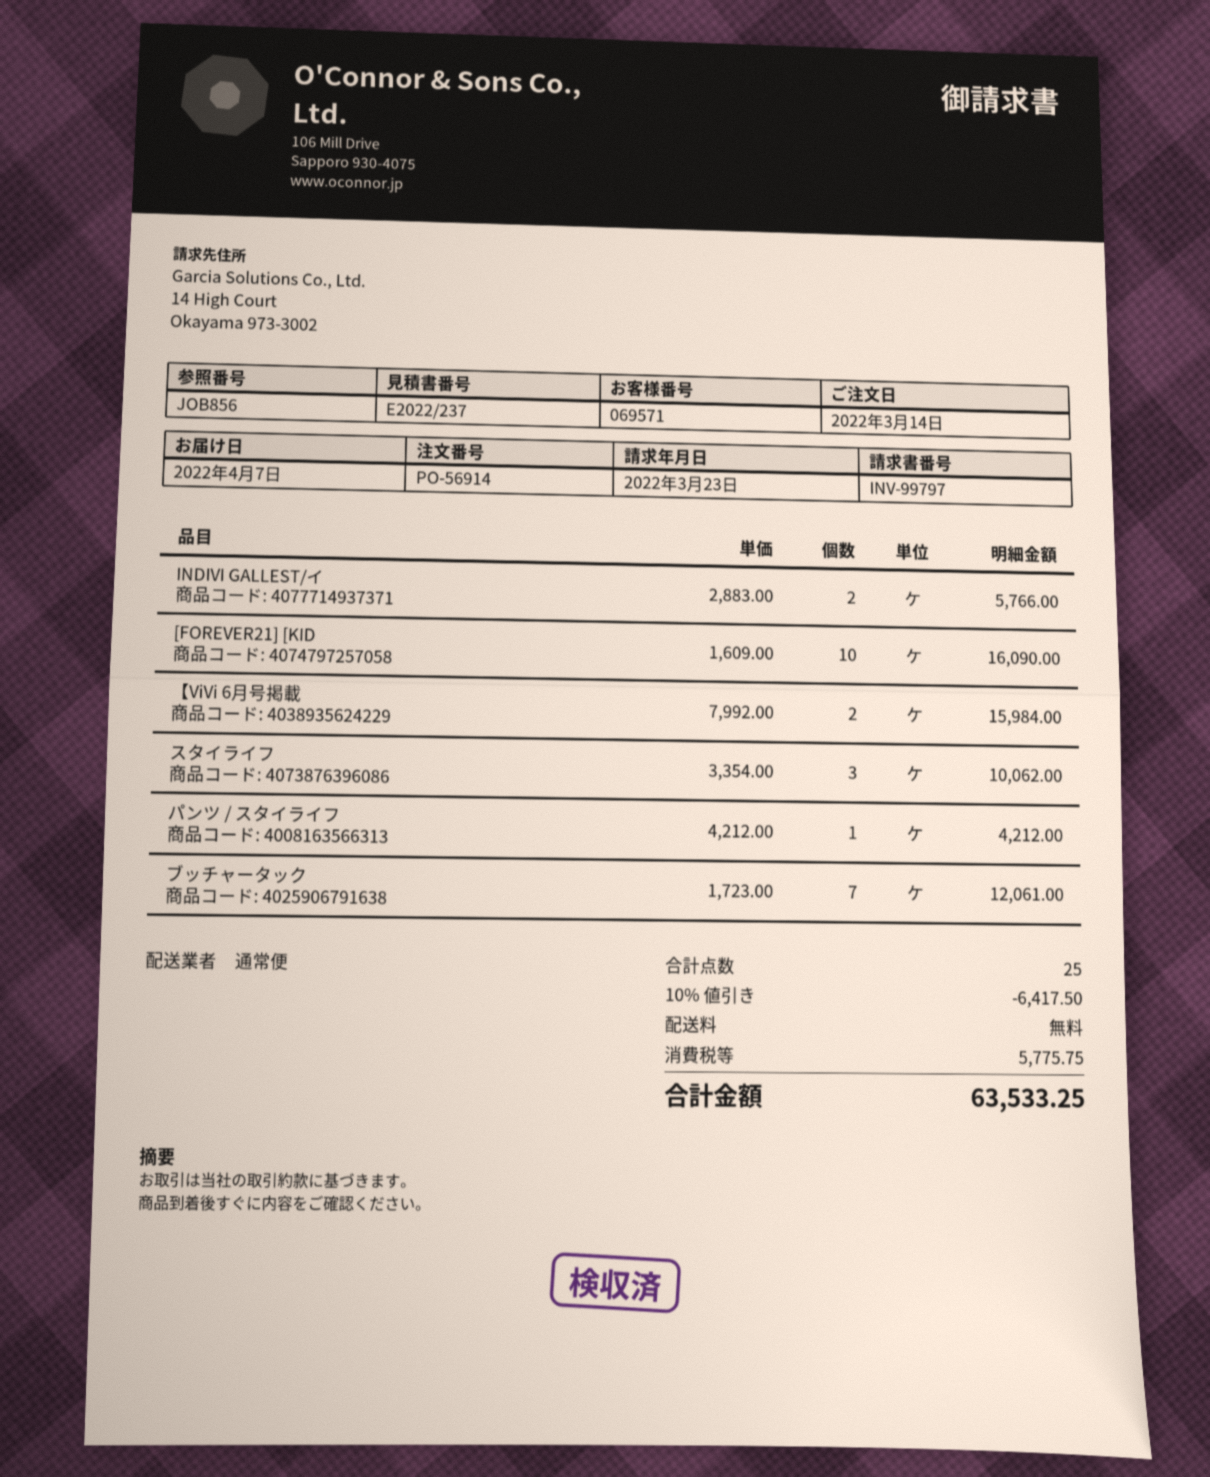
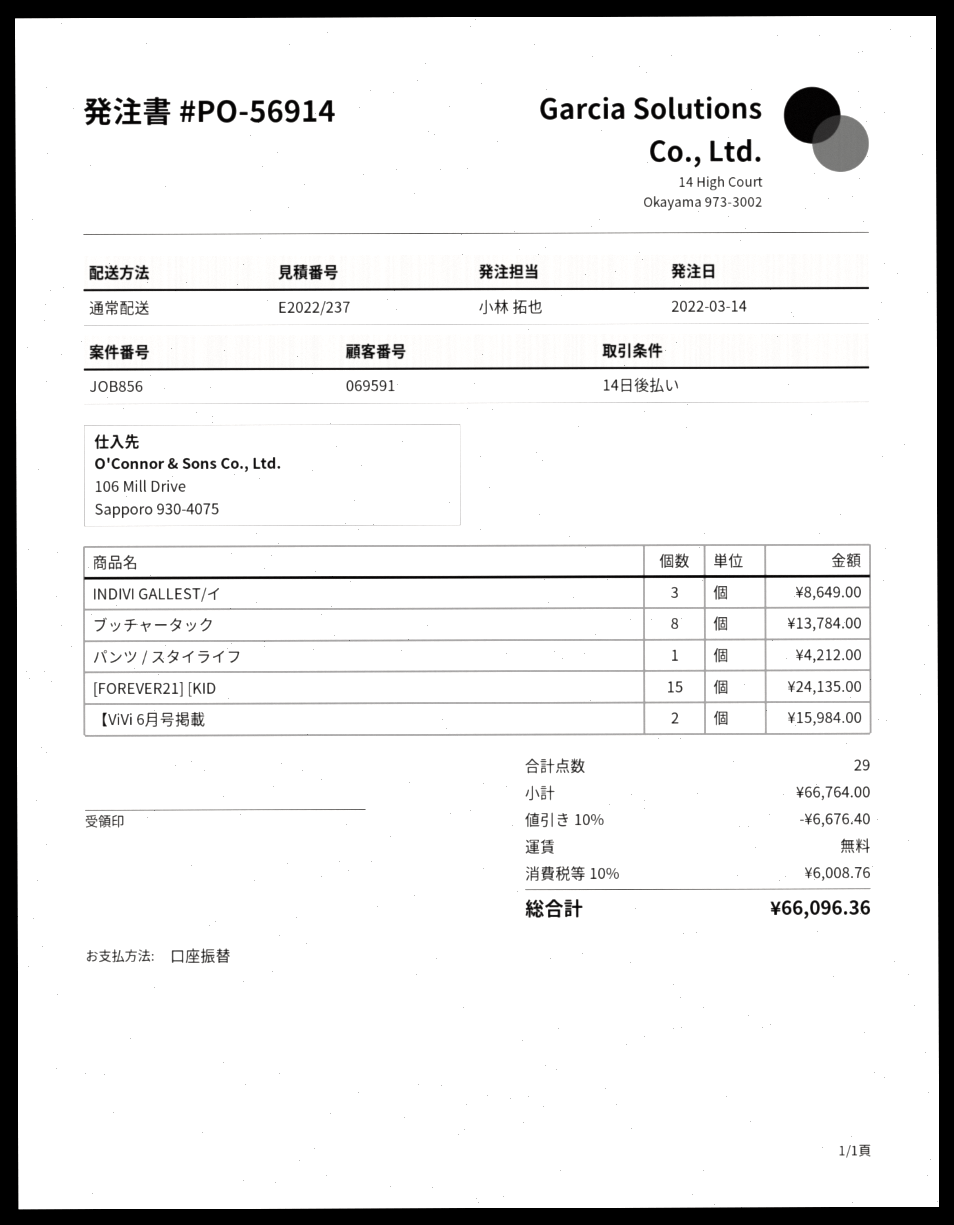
customer number: 069571 -> 069591
INDIVI GALLEST/イ: 2 for 5766.00 -> 3 for 8649.00
[FOREVER21] [KID: 10 for 16090.00 -> 15 for 24135.00
スタイライフ: 3 for 10062.00 -> none
ブッチャータック: 7 for 12061.00 -> 8 for 13784.00
total quantity: 25 -> 29
discount: 10% = 6417.50 -> 10% = 6676.40
tax: 5775.75 -> 6008.76
total: 63533.25 -> 66096.36

